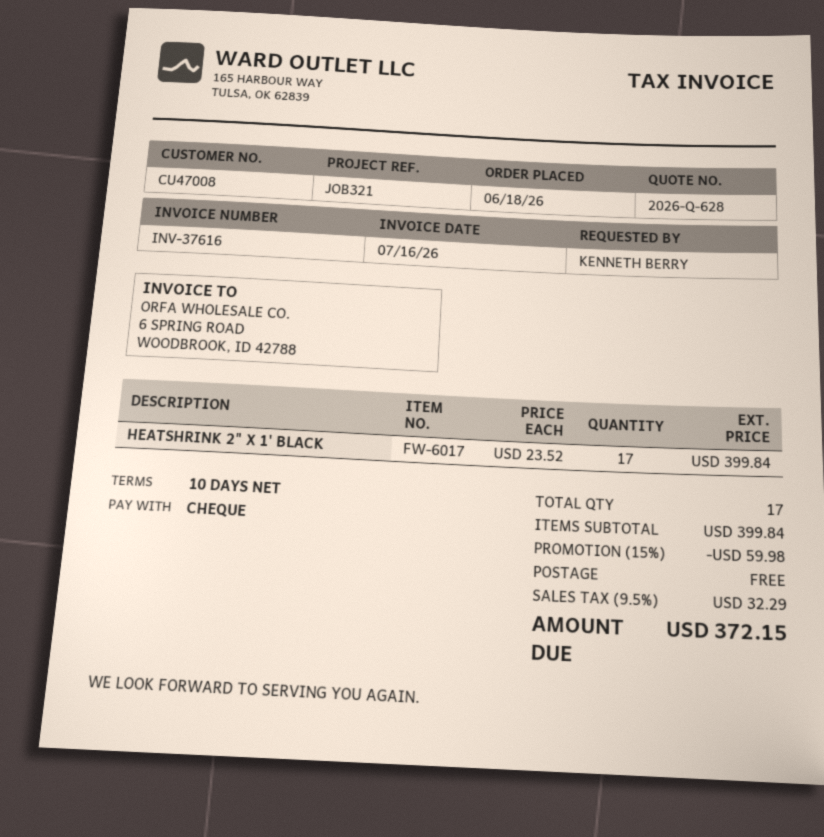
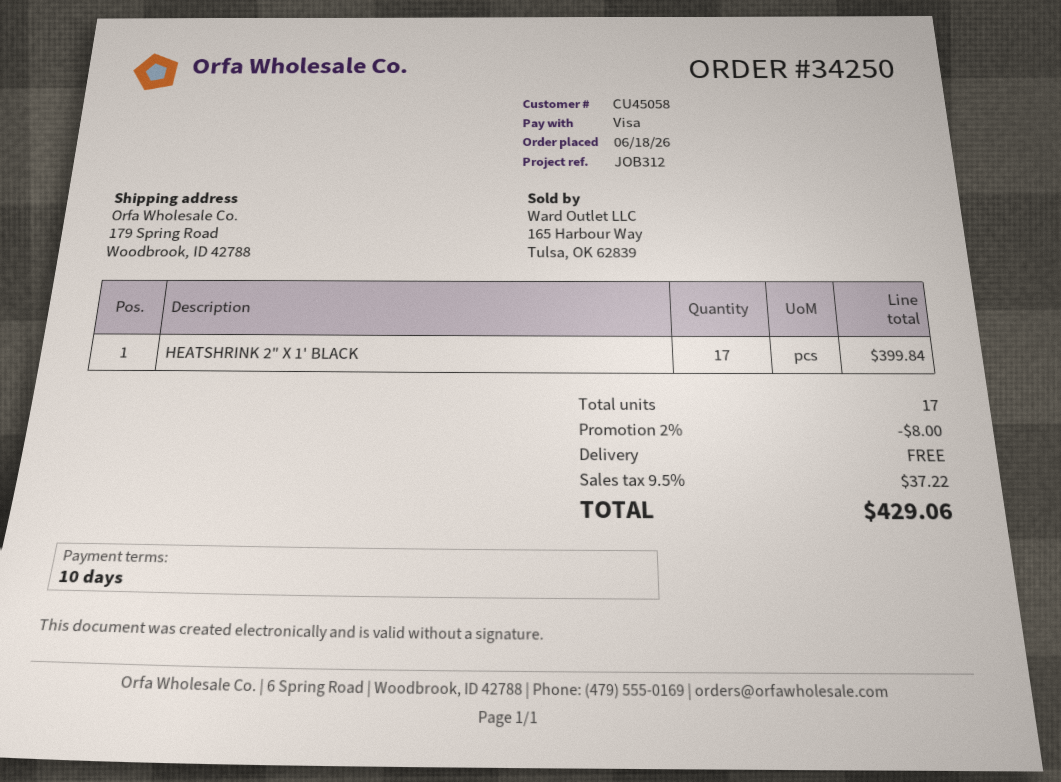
customer number: CU47008 -> CU45058
reference: JOB321 -> JOB312
payment method: cheque -> Visa
discount: 15% = 59.98 -> 2% = 8.00
tax: 9.5% = 32.29 -> 9.5% = 37.22
total: 372.15 -> 429.06

